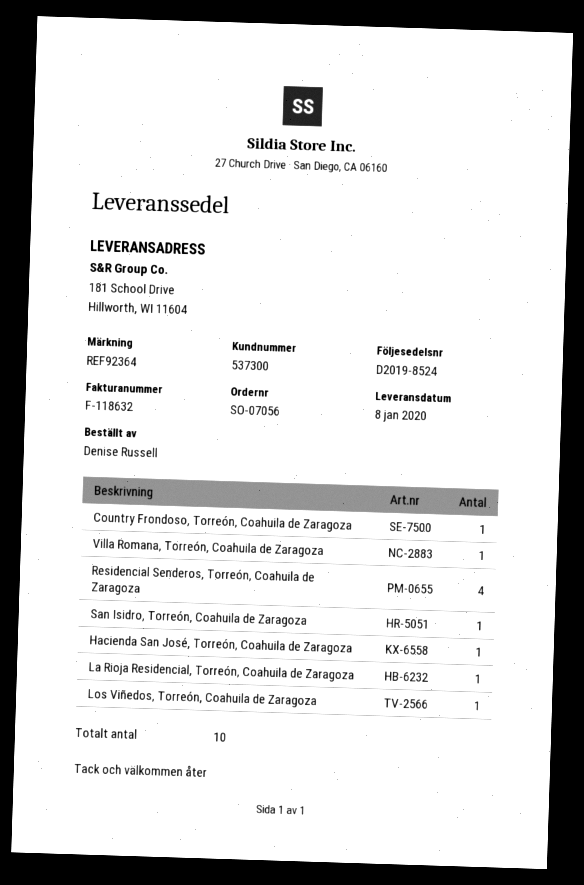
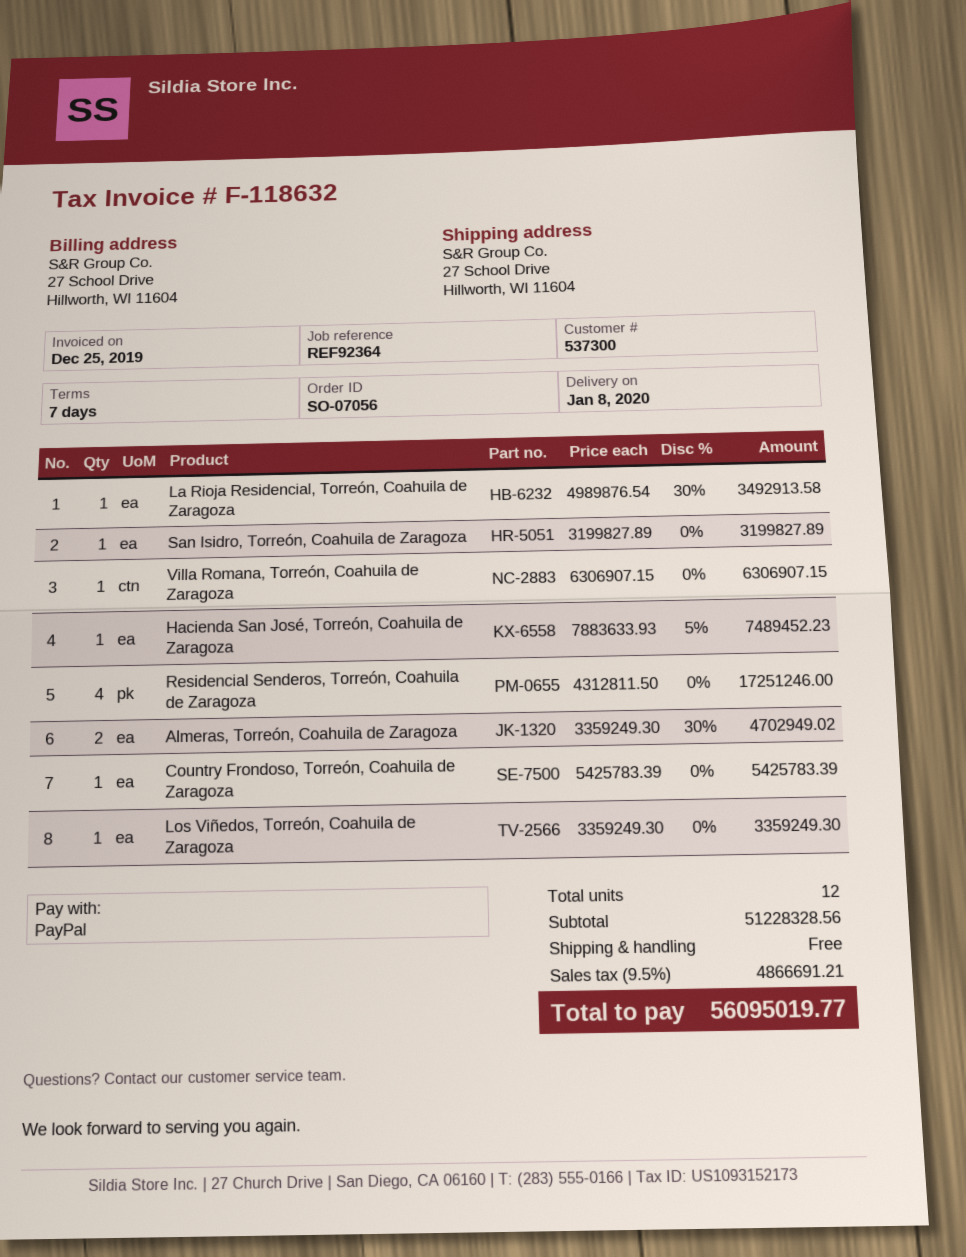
ship to: 181 School Drive, Hillworth, WI 11604 -> 27 School Drive, Hillworth, WI 11604
Almeras, Torreón, Coahuila de Zaragoza: none -> 2
total quantity: 10 -> 12

